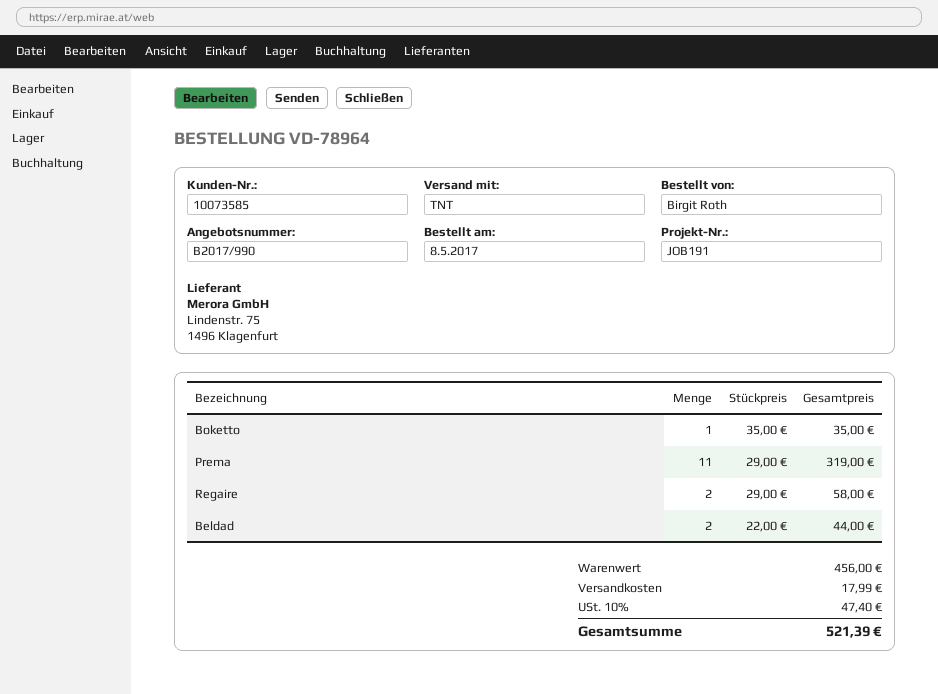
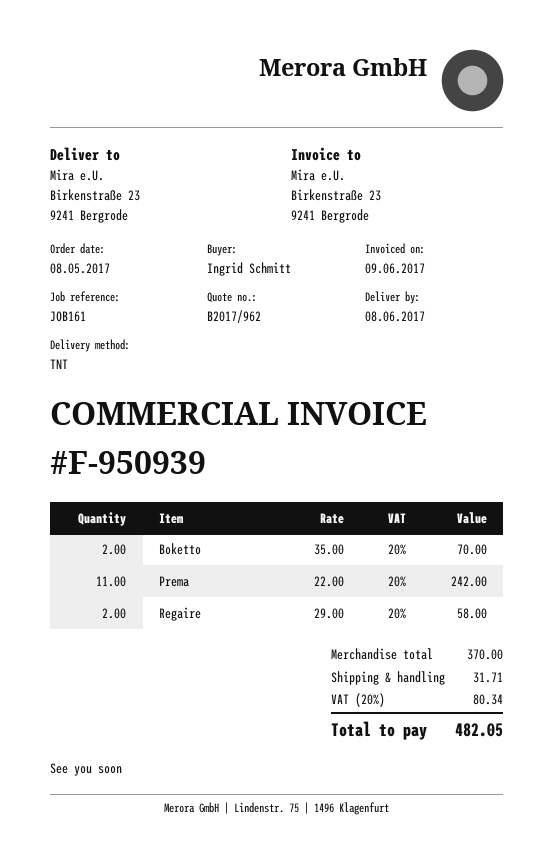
quote number: B2017/990 -> B2017/962
reference: JOB191 -> JOB161
ordered by: Birgit Roth -> Ingrid Schmitt
Boketto: 1 x 35.00 = 35.00 -> 2 x 35.00 = 70.00
Prema: 11 x 29.00 = 319.00 -> 11 x 22.00 = 242.00
Beldad: 2 x 22.00 = 44.00 -> none
subtotal: 456.00 -> 370.00
shipping: 17.99 -> 31.71
tax: 10% = 47.40 -> 20% = 80.34
total: 521.39 -> 482.05

